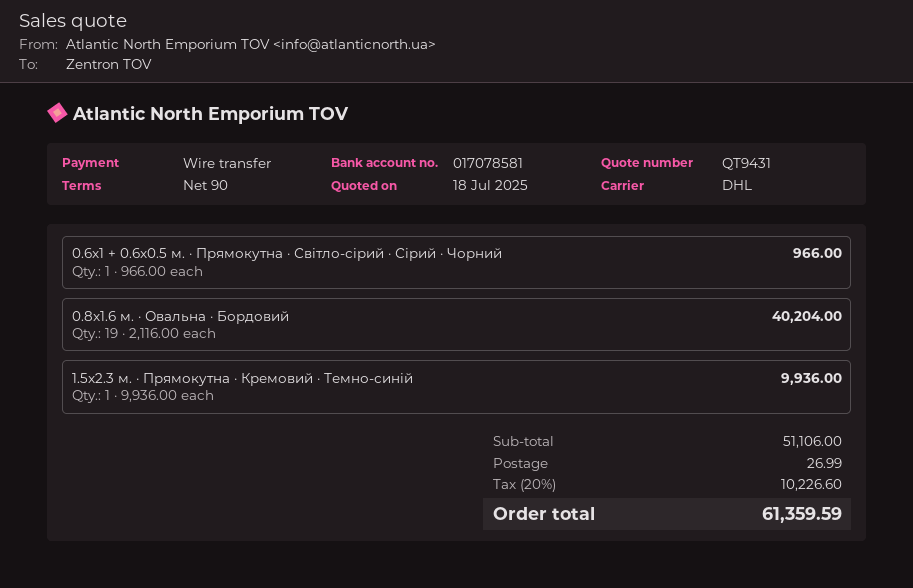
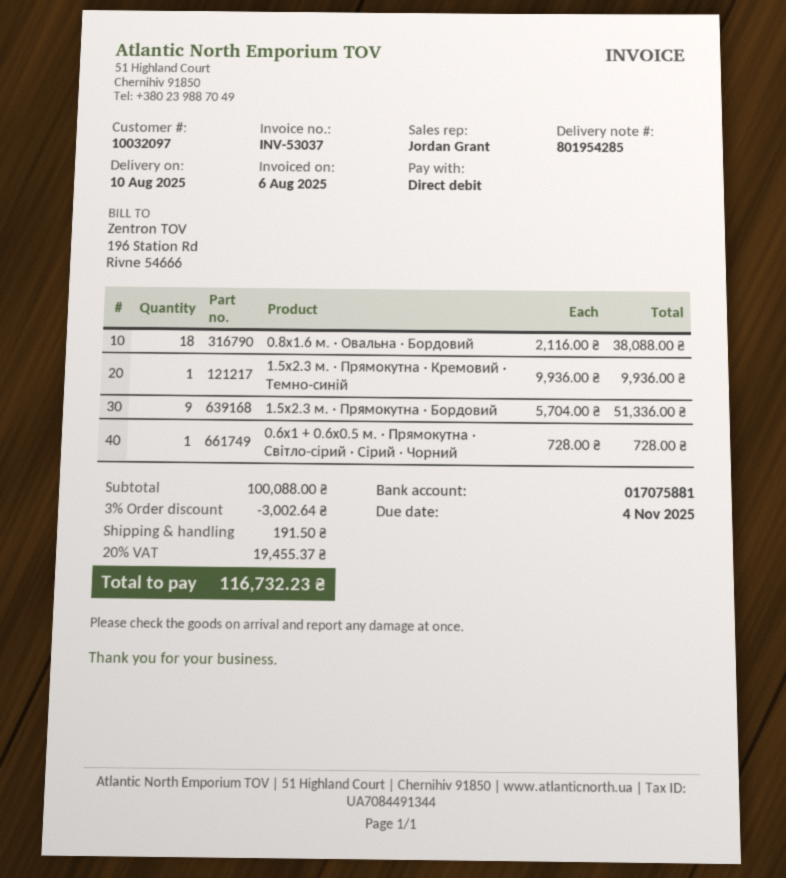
payment method: bank transfer -> direct debit
bank account: 017078581 -> 017075881
0.6x1 + 0.6x0.5 м. · Прямокутна · Світло-сірий · Сірий · Чорний: 1 x 966.00 = 966.00 -> 1 x 728.00 = 728.00
0.8x1.6 м. · Овальна · Бордовий: 19 x 2116.00 = 40204.00 -> 18 x 2116.00 = 38088.00
1.5x2.3 м. · Прямокутна · Бордовий: none -> 9 x 5704.00 = 51336.00
subtotal: 51106.00 -> 100088.00
discount: none -> 3% = 3002.64
shipping: 26.99 -> 191.50
tax: 20% = 10226.60 -> 20% = 19455.37
total: 61359.59 -> 116732.23

